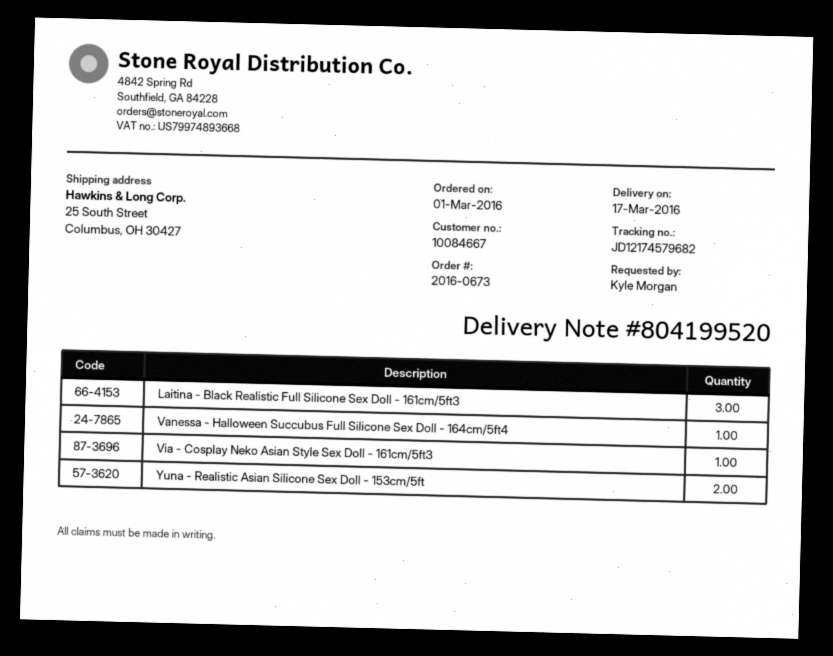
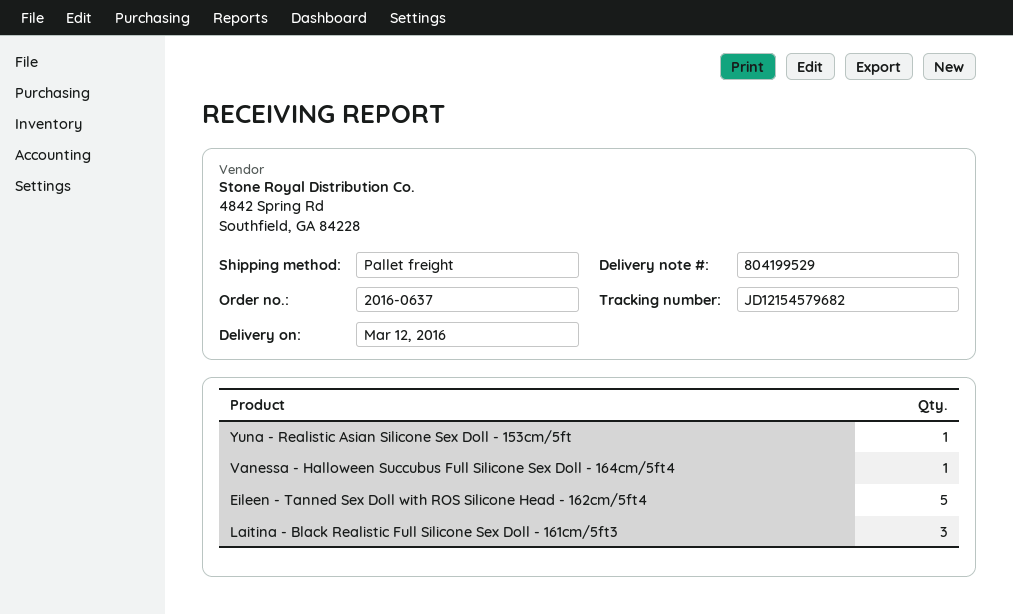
order number: 2016-0673 -> 2016-0637
delivery note number: 804199520 -> 804199529
delivery date: 2016-03-17 -> 2016-03-12
tracking number: JD12174579682 -> JD12154579682
Via - Cosplay Neko Asian Style Sex Doll - 161cm/5ft3: 1 -> none
Yuna - Realistic Asian Silicone Sex Doll - 153cm/5ft: 2 -> 1
Eileen - Tanned Sex Doll with ROS Silicone Head - 162cm/5ft4: none -> 5

